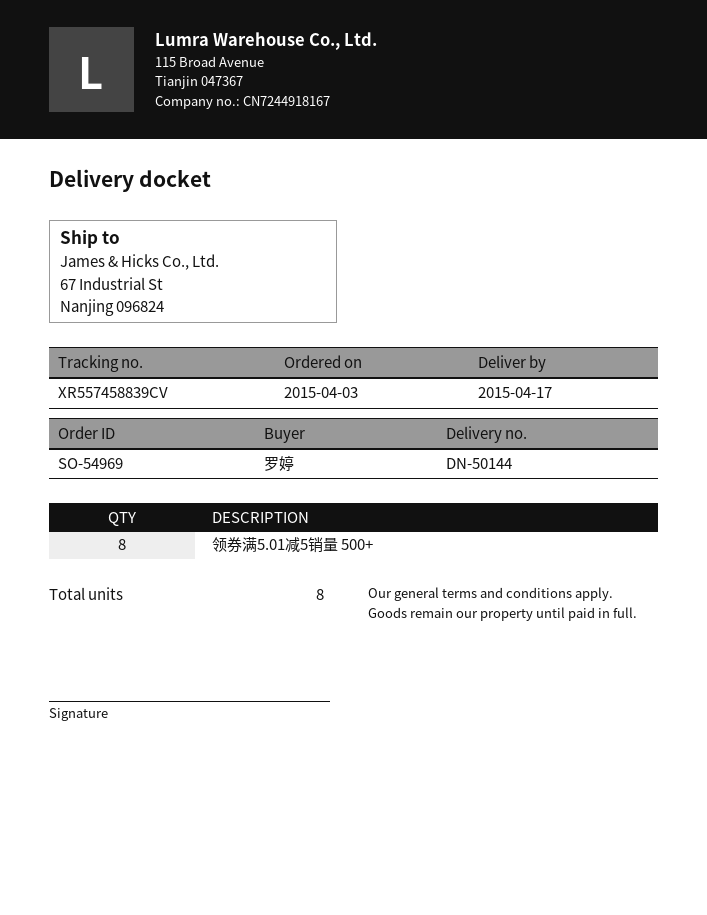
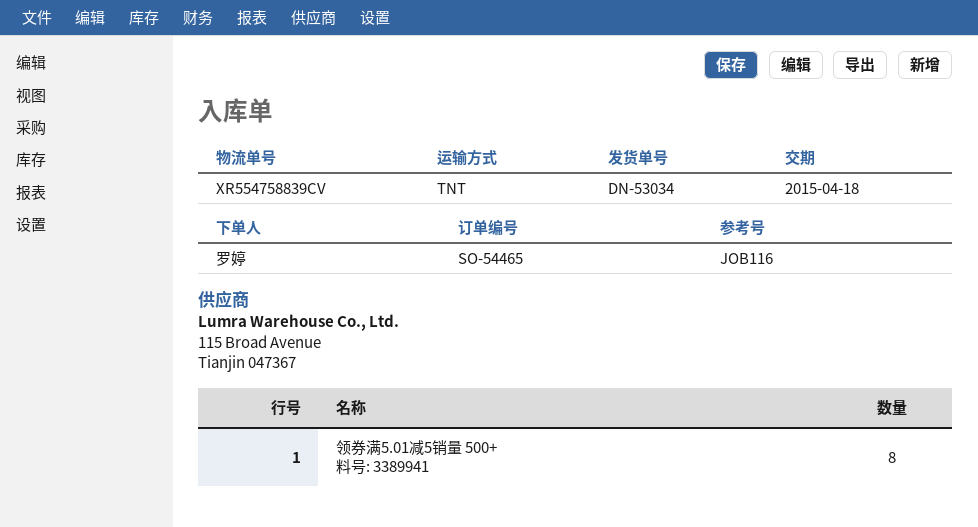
order number: SO-54969 -> SO-54465
delivery note number: DN-50144 -> DN-53034
delivery date: 2015-04-17 -> 2015-04-18
tracking number: XR557458839CV -> XR554758839CV

